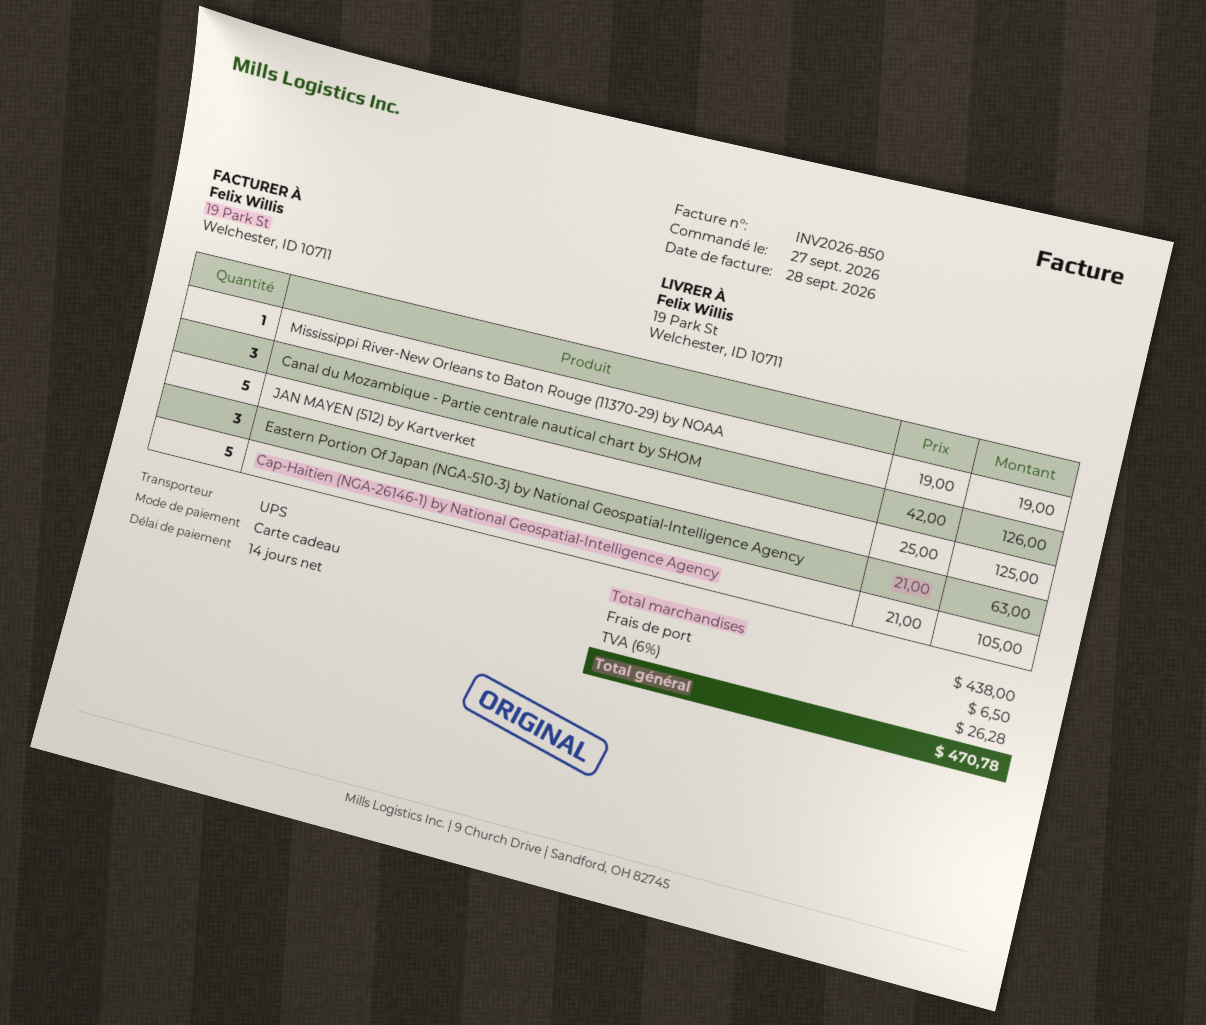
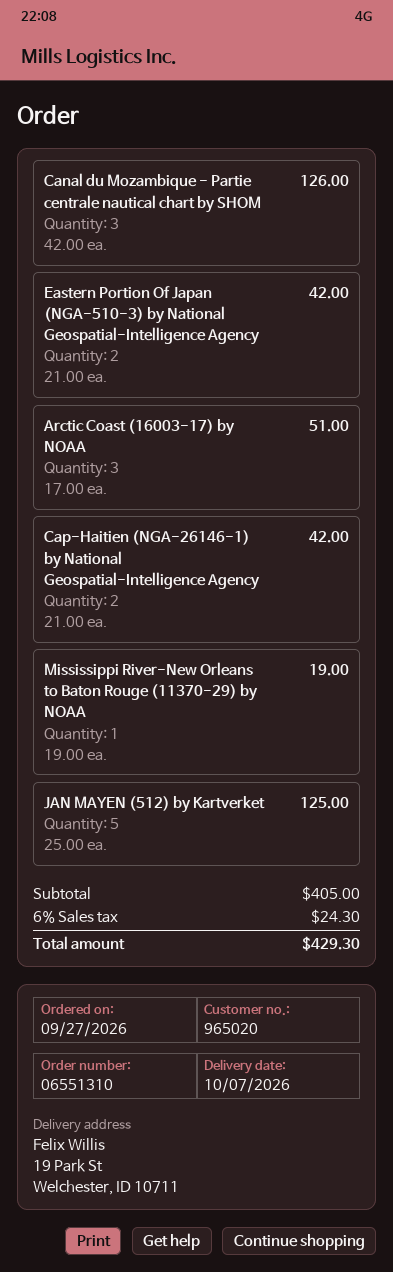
Eastern Portion Of Japan (NGA-510-3) by National Geospatial-Intelligence Agency: 3 x 21.00 = 63.00 -> 2 x 21.00 = 42.00
Cap-Haitien (NGA-26146-1) by National Geospatial-Intelligence Agency: 5 x 21.00 = 105.00 -> 2 x 21.00 = 42.00
Arctic Coast (16003-17) by NOAA: none -> 3 x 17.00 = 51.00
subtotal: 438.00 -> 405.00
shipping: 6.50 -> none
tax: 6% = 26.28 -> 6% = 24.30
total: 470.78 -> 429.30

